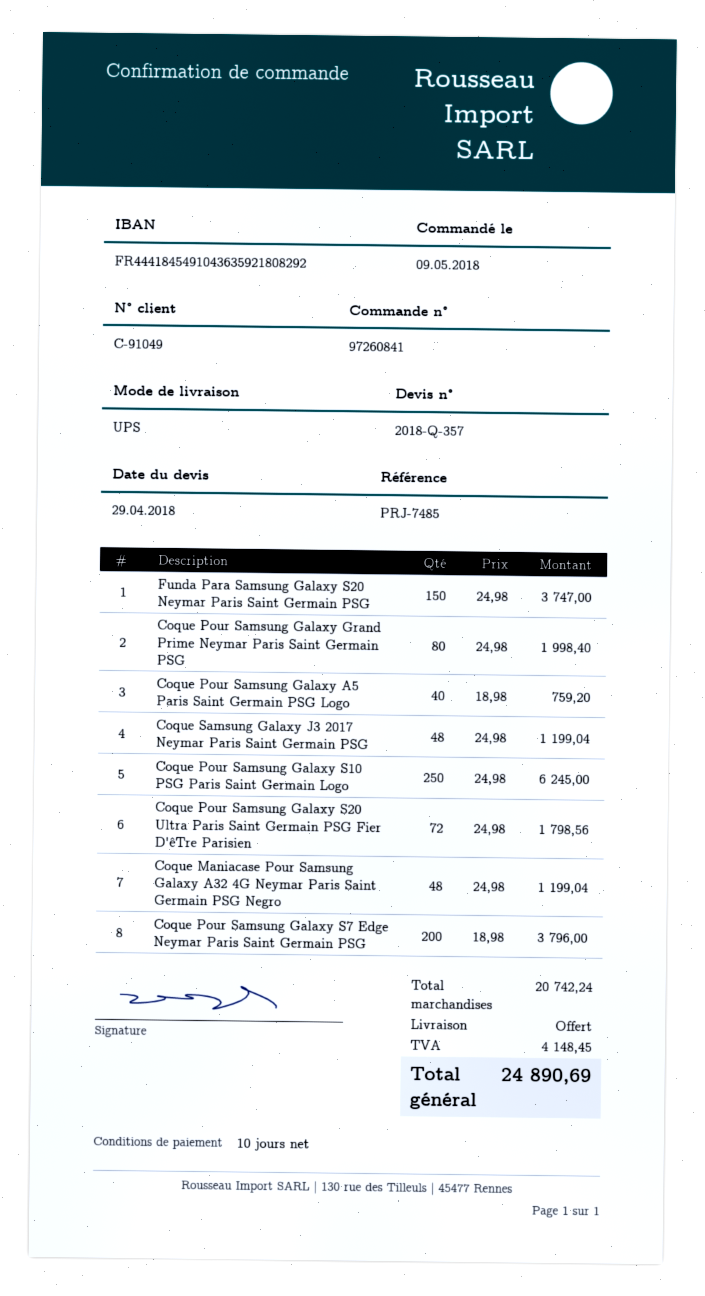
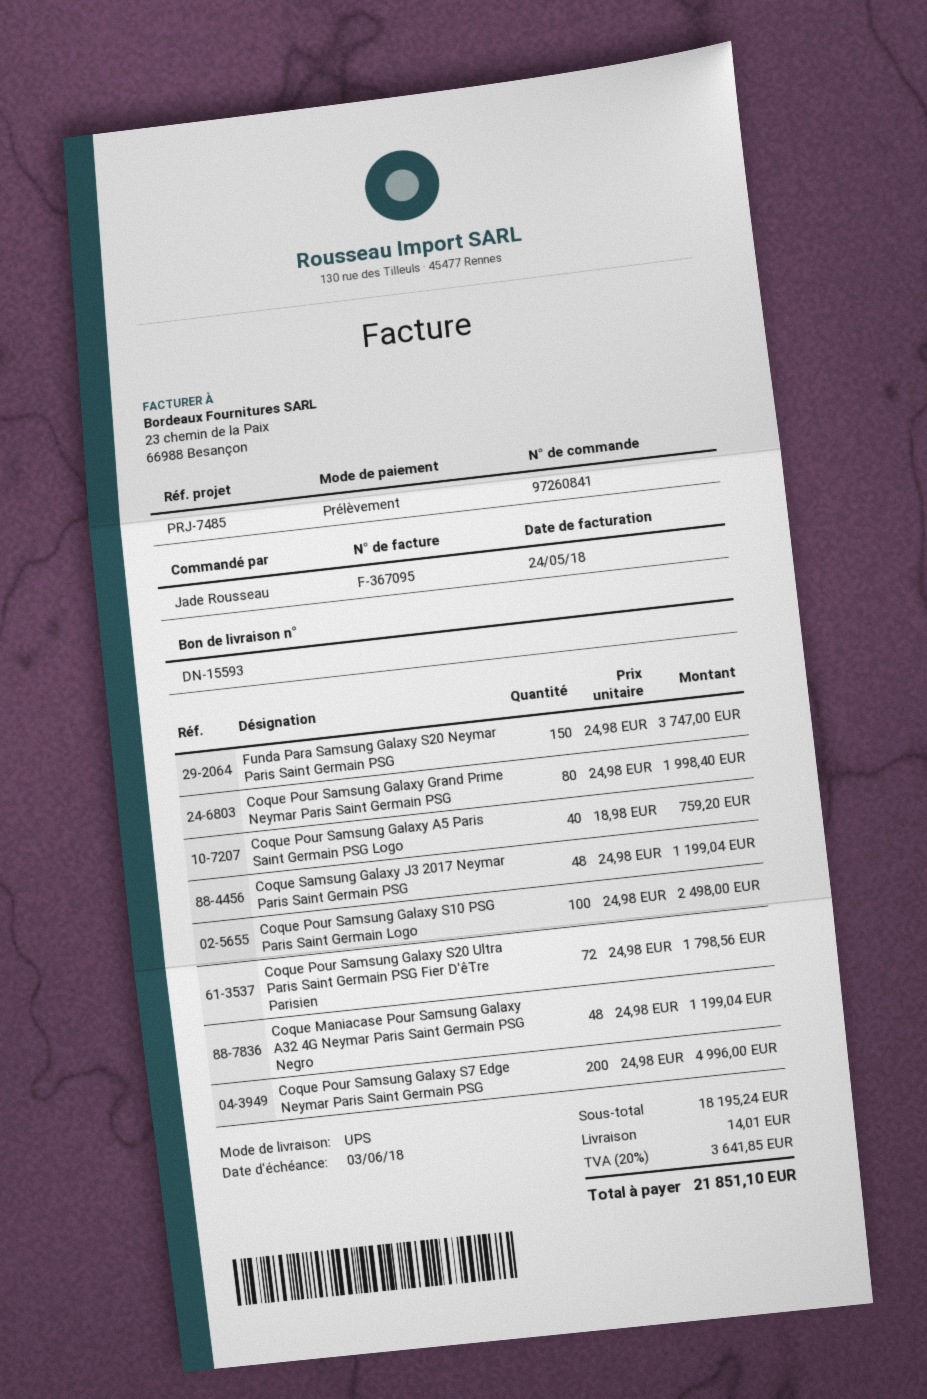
Coque Pour Samsung Galaxy S10 PSG Paris Saint Germain Logo: 250 x 24.98 = 6245.00 -> 100 x 24.98 = 2498.00
Coque Pour Samsung Galaxy S7 Edge Neymar Paris Saint Germain PSG: 200 x 18.98 = 3796.00 -> 200 x 24.98 = 4996.00
subtotal: 20742.24 -> 18195.24
shipping: 0.00 -> 14.01
tax: 4148.45 -> 3641.85
total: 24890.69 -> 21851.10

